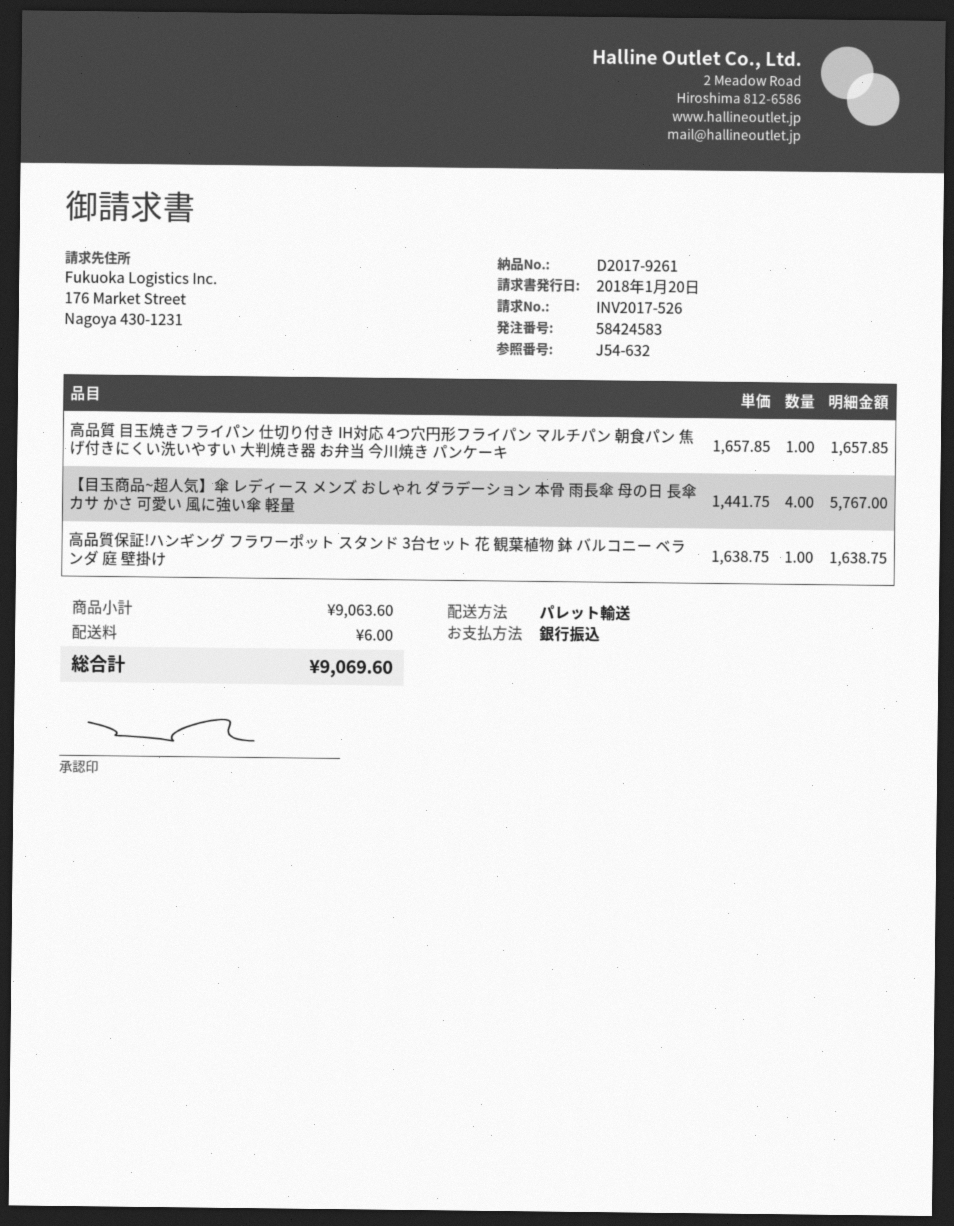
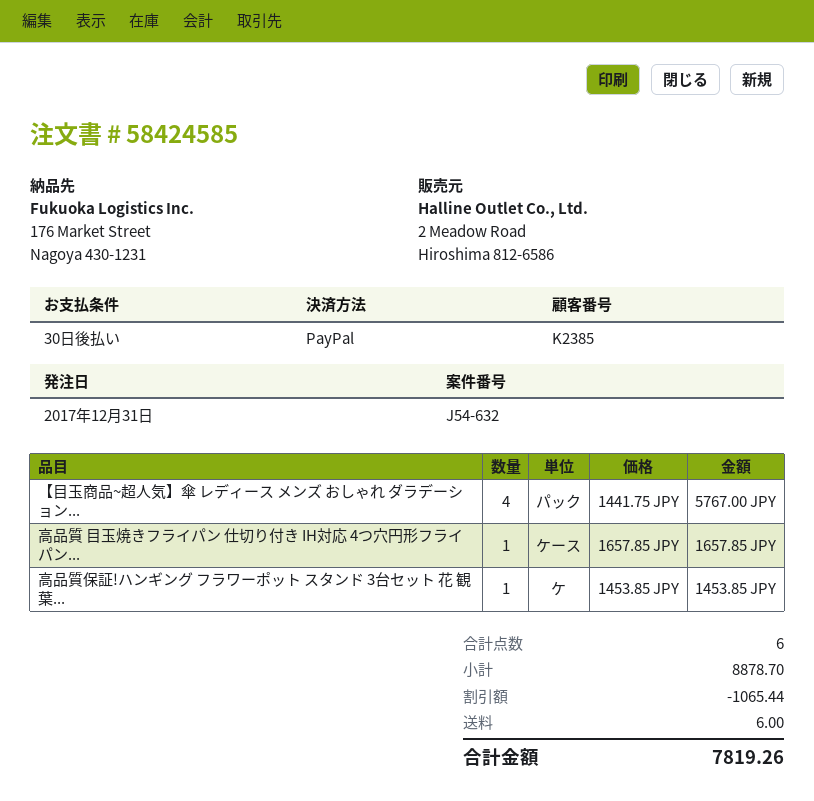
order number: 58424583 -> 58424585
payment method: bank transfer -> PayPal
高品質保証!ハンギング フラワーポット スタンド 3台セット 花 観葉植物 鉢 バルコニー ベランダ 庭 壁掛け: 1 x 1638.75 = 1638.75 -> 1 x 1453.85 = 1453.85
subtotal: 9063.60 -> 8878.70
discount: none -> 1065.44
total: 9069.60 -> 7819.26

